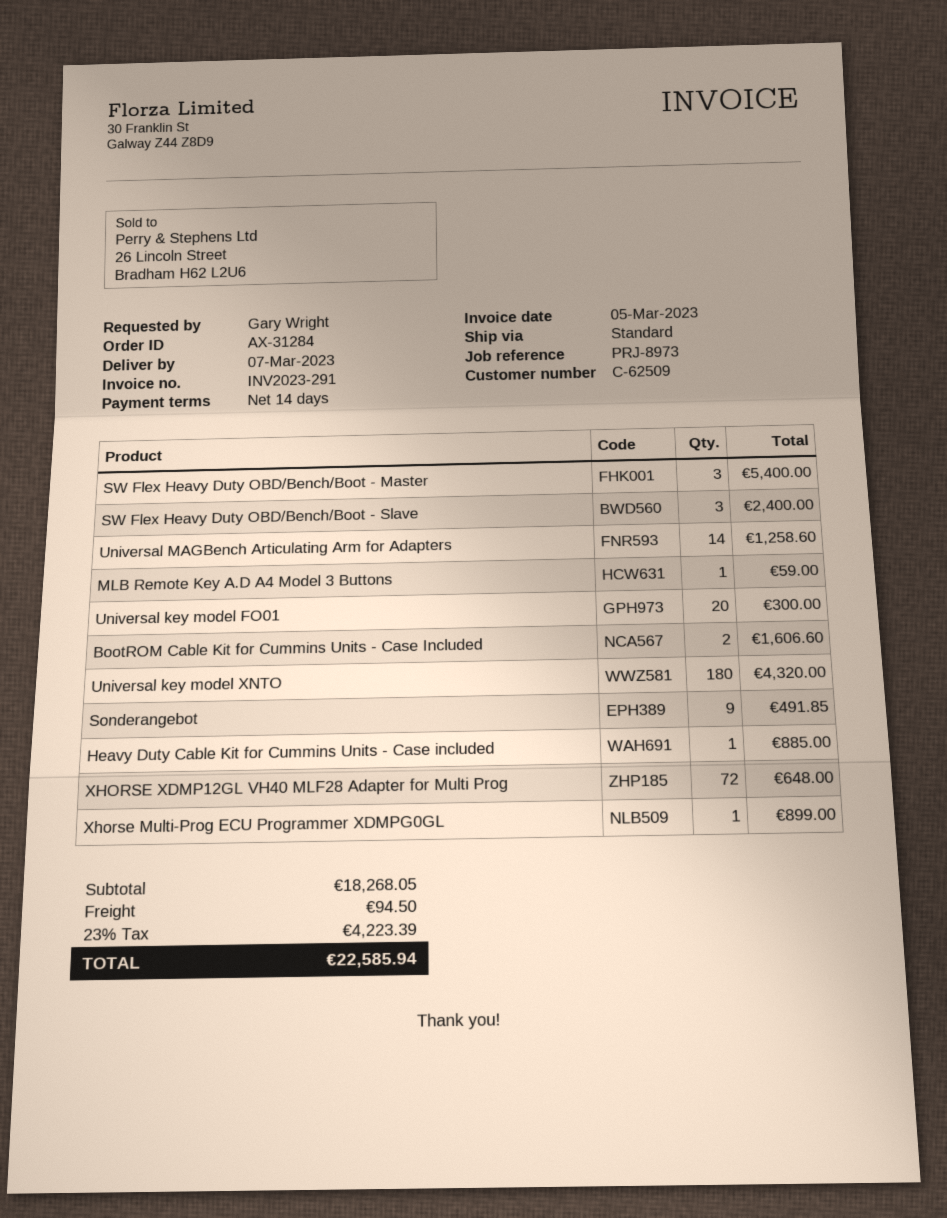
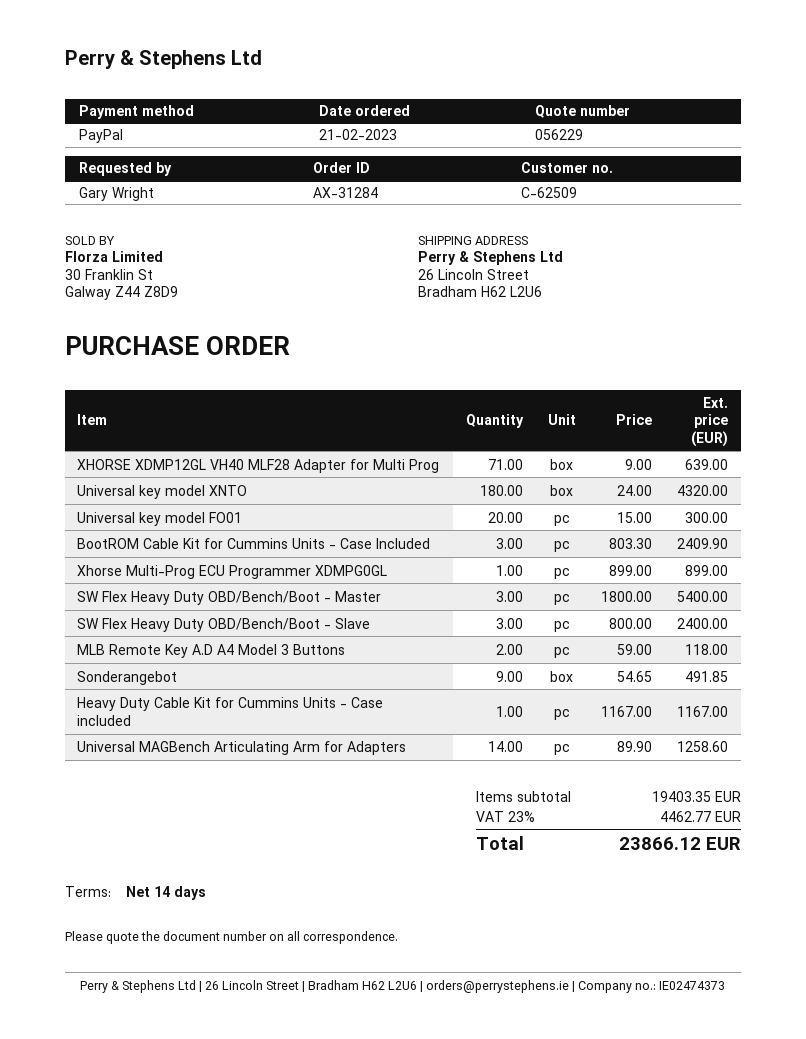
MLB Remote Key A.D A4 Model 3 Buttons: 1 for 59.00 -> 2 for 118.00
BootROM Cable Kit for Cummins Units - Case Included: 2 for 1606.60 -> 3 for 2409.90
Heavy Duty Cable Kit for Cummins Units - Case included: 1 for 885.00 -> 1 for 1167.00
XHORSE XDMP12GL VH40 MLF28 Adapter for Multi Prog: 72 for 648.00 -> 71 for 639.00
subtotal: 18268.05 -> 19403.35
shipping: 94.50 -> none
tax: 23% = 4223.39 -> 23% = 4462.77
total: 22585.94 -> 23866.12

